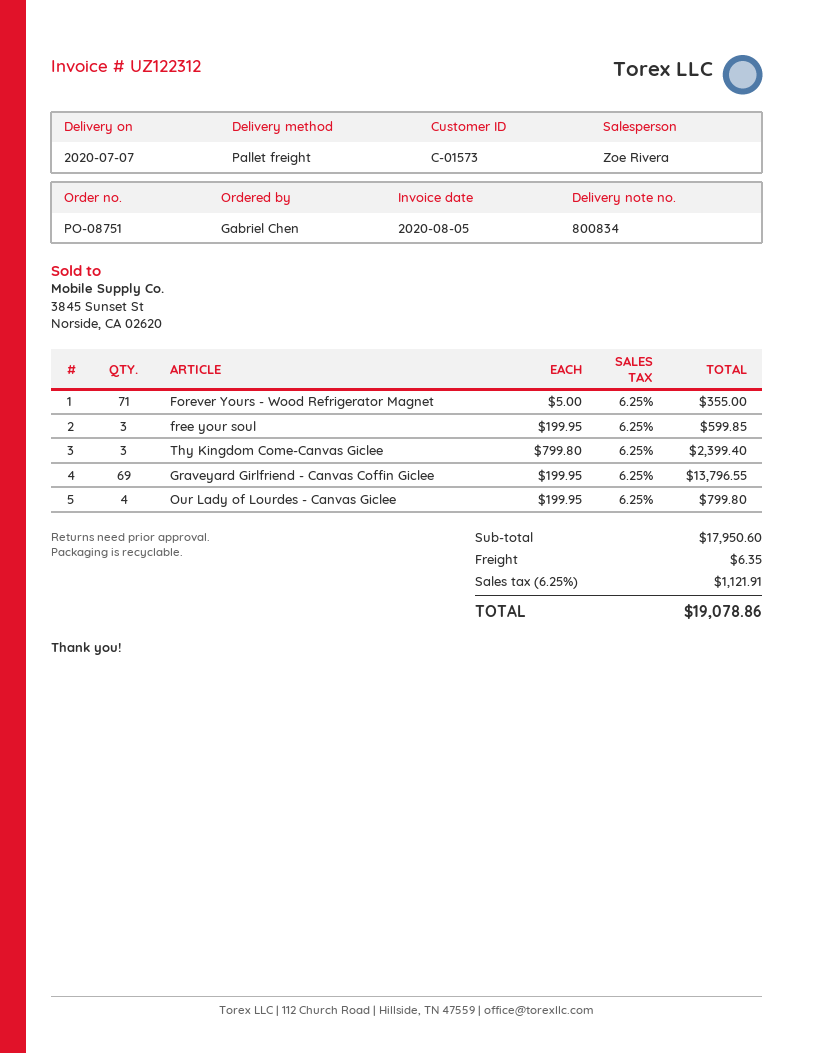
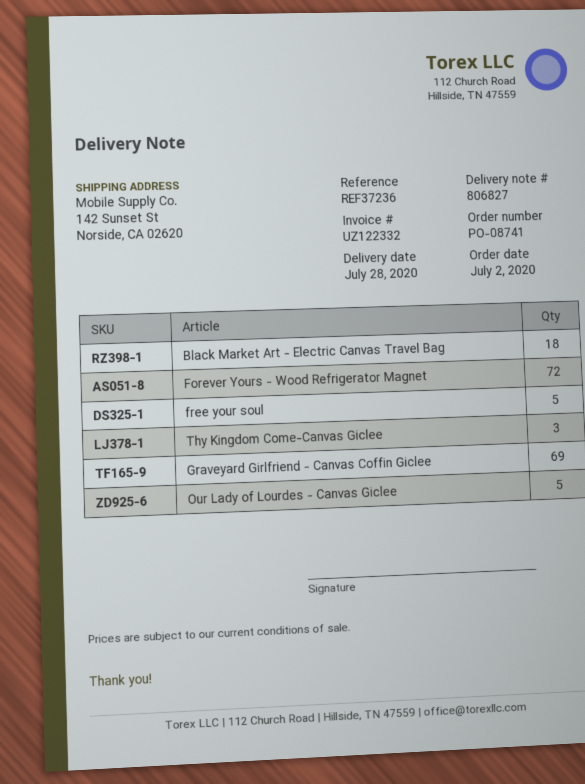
order number: PO-08751 -> PO-08741
delivery note number: 800834 -> 806827
delivery date: 2020-07-07 -> 2020-07-28
invoice number: UZ122312 -> UZ122332
Forever Yours - Wood Refrigerator Magnet: 71 -> 72
free your soul: 3 -> 5
Our Lady of Lourdes - Canvas Giclee: 4 -> 5
Black Market Art - Electric Canvas Travel Bag: none -> 18

